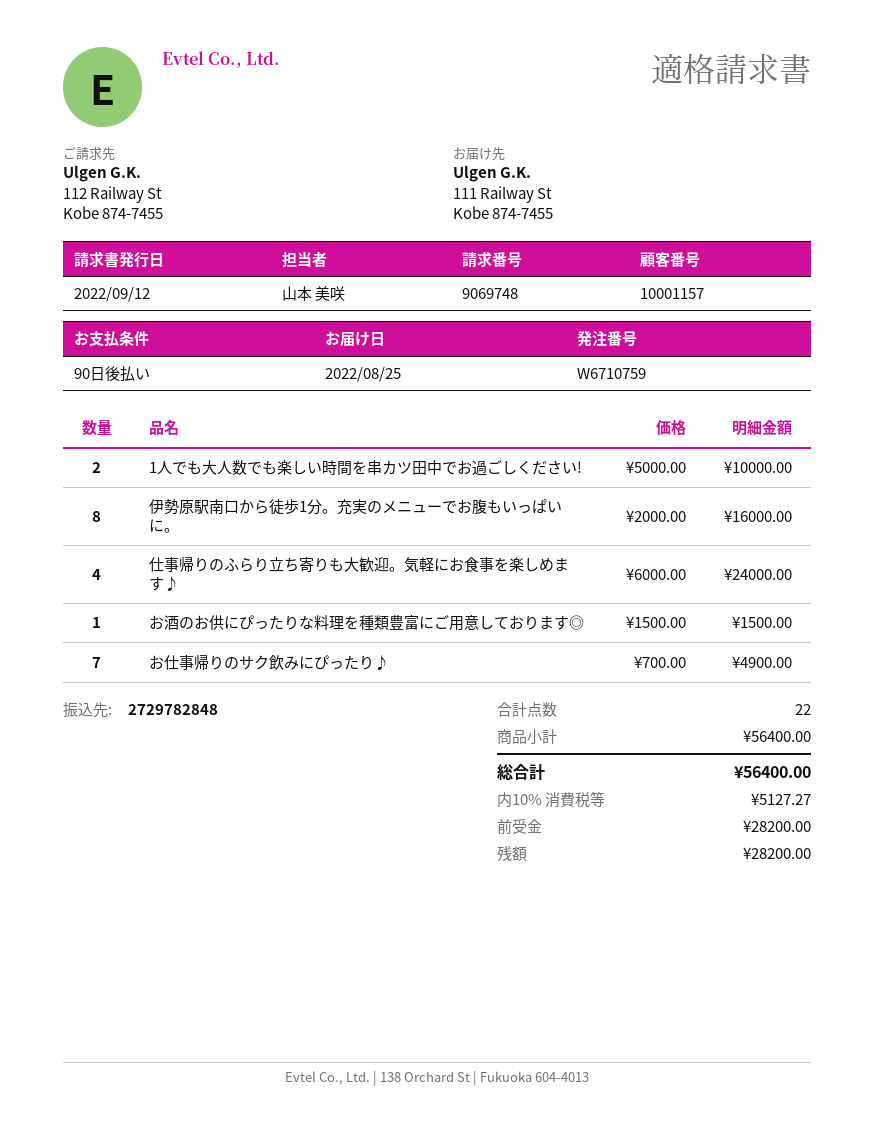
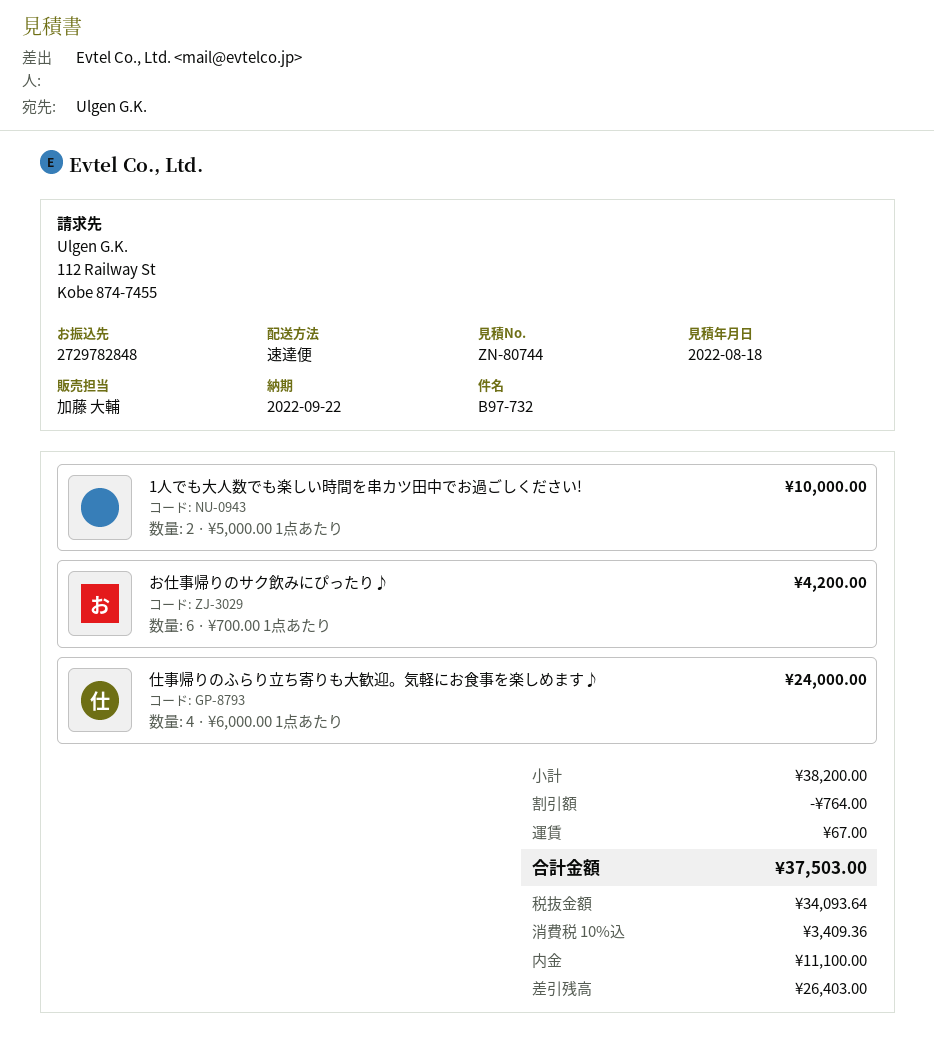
delivery date: 2022-08-25 -> 2022-09-22
sales rep: 山本 美咲 -> 加藤 大輔
伊勢原駅南口から徒歩1分。充実のメニューでお腹もいっぱいに。: 8 x 2000.00 = 16000.00 -> none
お酒のお供にぴったりな料理を種類豊富にご用意しております◎: 1 x 1500.00 = 1500.00 -> none
お仕事帰りのサク飲みにぴったり♪: 7 x 700.00 = 4900.00 -> 6 x 700.00 = 4200.00
subtotal: 56400.00 -> 38200.00
discount: none -> 764.00
shipping: none -> 67.00
tax: 10% = 5127.27 -> 10% = 3409.36
total: 56400.00 -> 37503.00
deposit: 28200.00 -> 11100.00
balance: 28200.00 -> 26403.00

